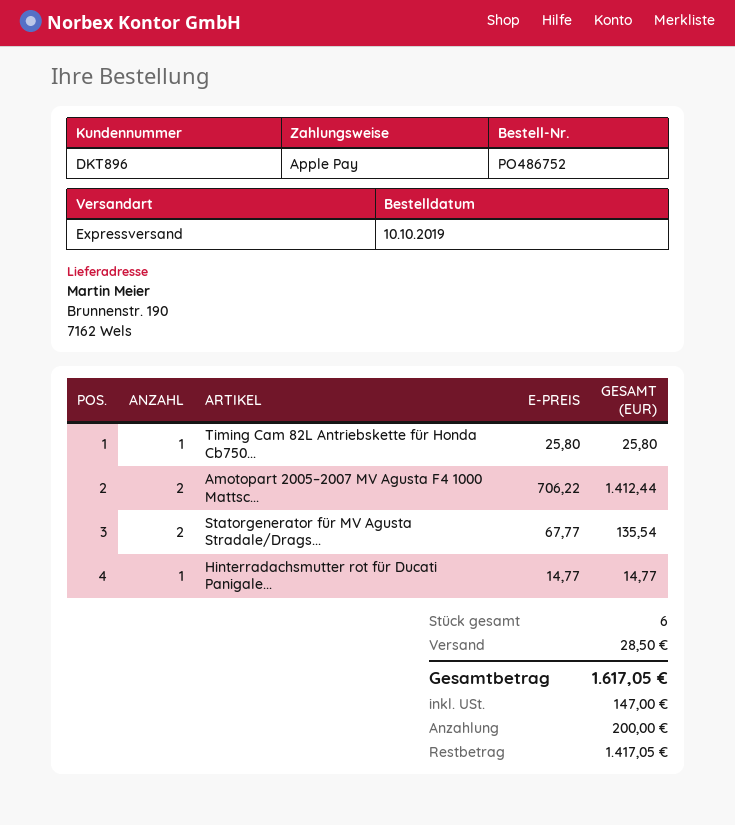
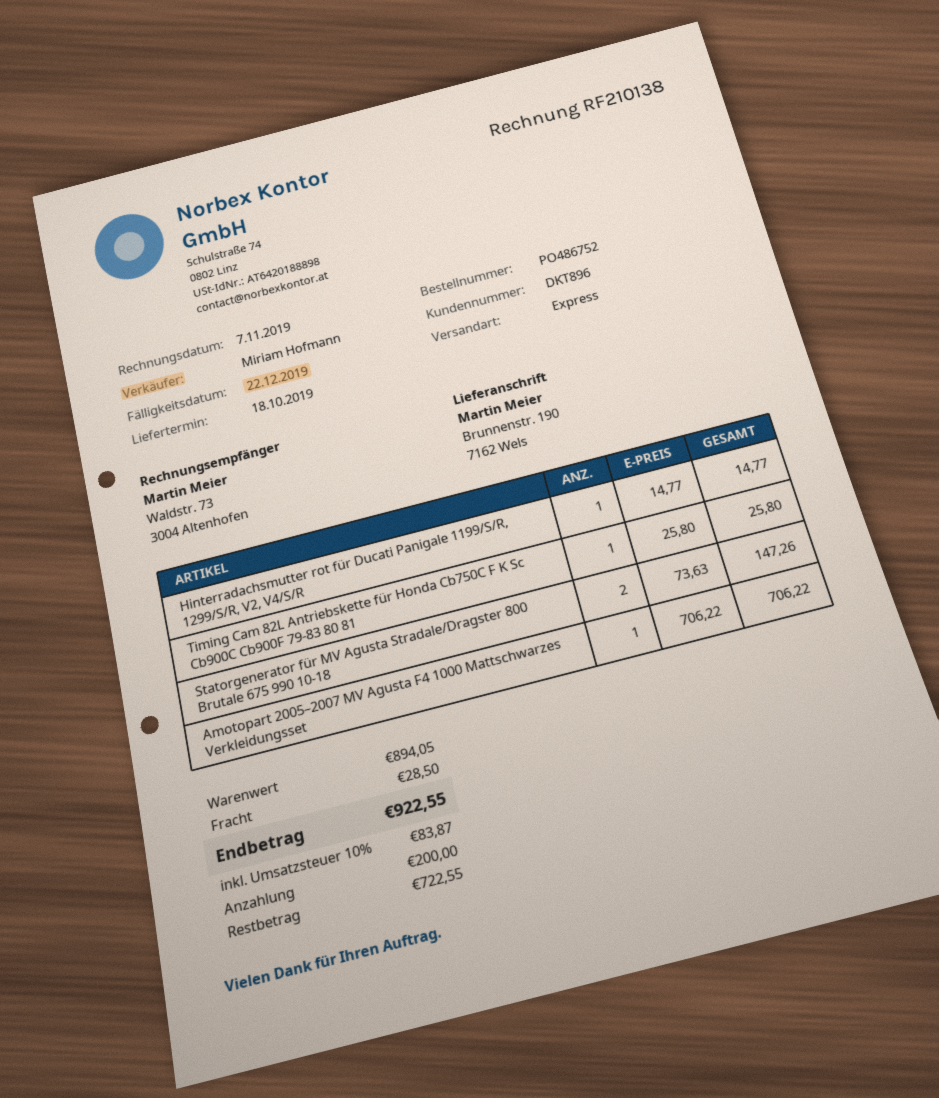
Amotopart 2005–2007 MV Agusta F4 1000 Mattsc...: 2 x 706.22 = 1412.44 -> 1 x 706.22 = 706.22
Statorgenerator für MV Agusta Stradale/Drags...: 2 x 67.77 = 135.54 -> 2 x 73.63 = 147.26
tax: 147.00 -> 83.87
total: 1617.05 -> 922.55
balance: 1417.05 -> 722.55

